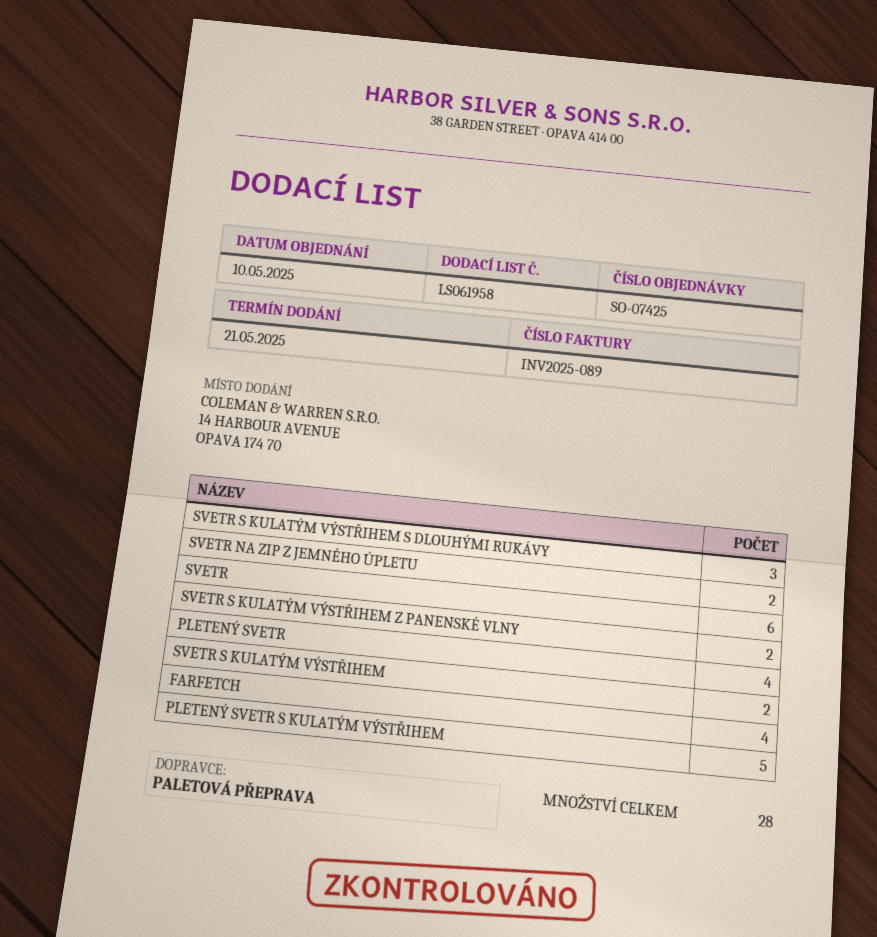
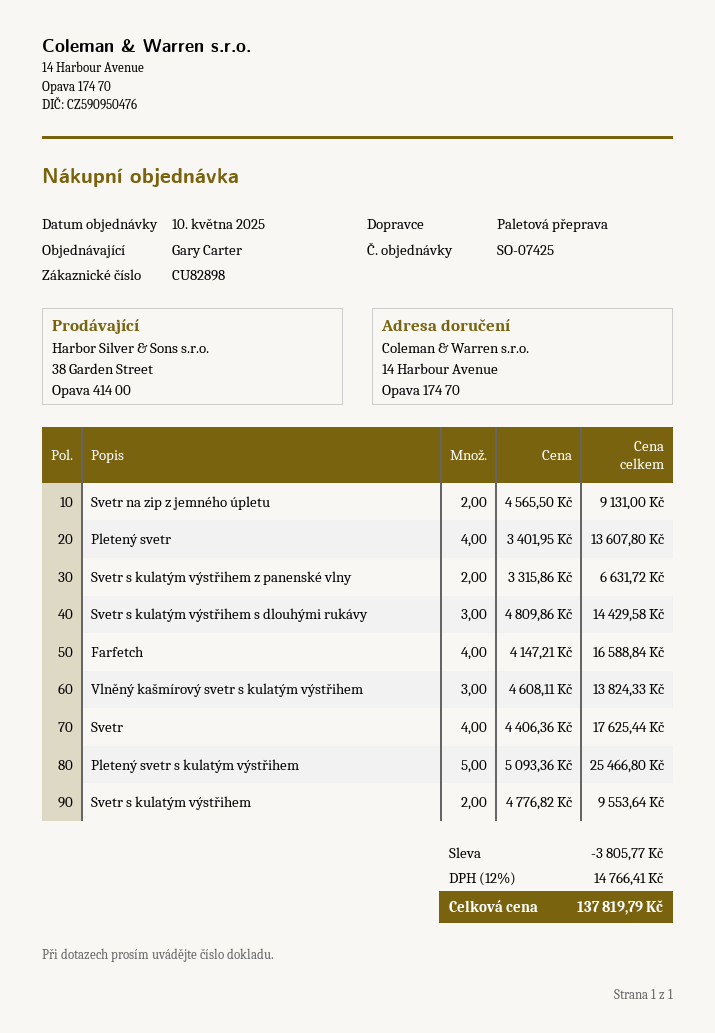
SVETR: 6 -> 4
Vlněný kašmírový svetr s kulatým výstřihem: none -> 3

